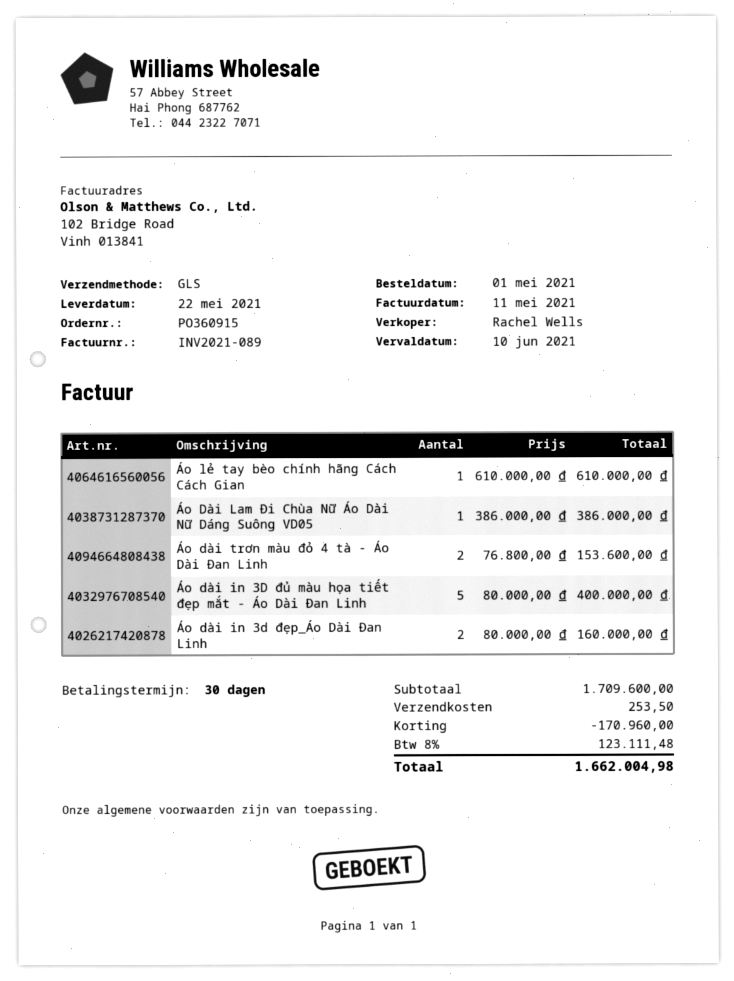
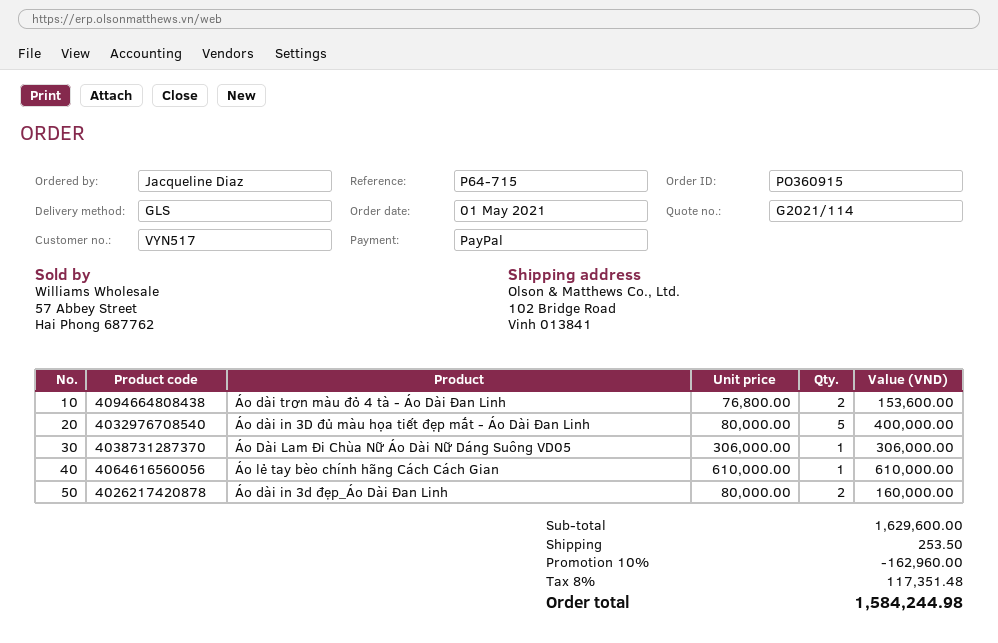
Áo Dài Lam Đi Chùa Nữ Áo Dài Nữ Dáng Suông VD05: 1 x 386000.00 = 386000.00 -> 1 x 306000.00 = 306000.00
subtotal: 1709600.00 -> 1629600.00
discount: 170960.00 -> 162960.00
tax: 8% = 123111.48 -> 8% = 117351.48
total: 1662004.98 -> 1584244.98

